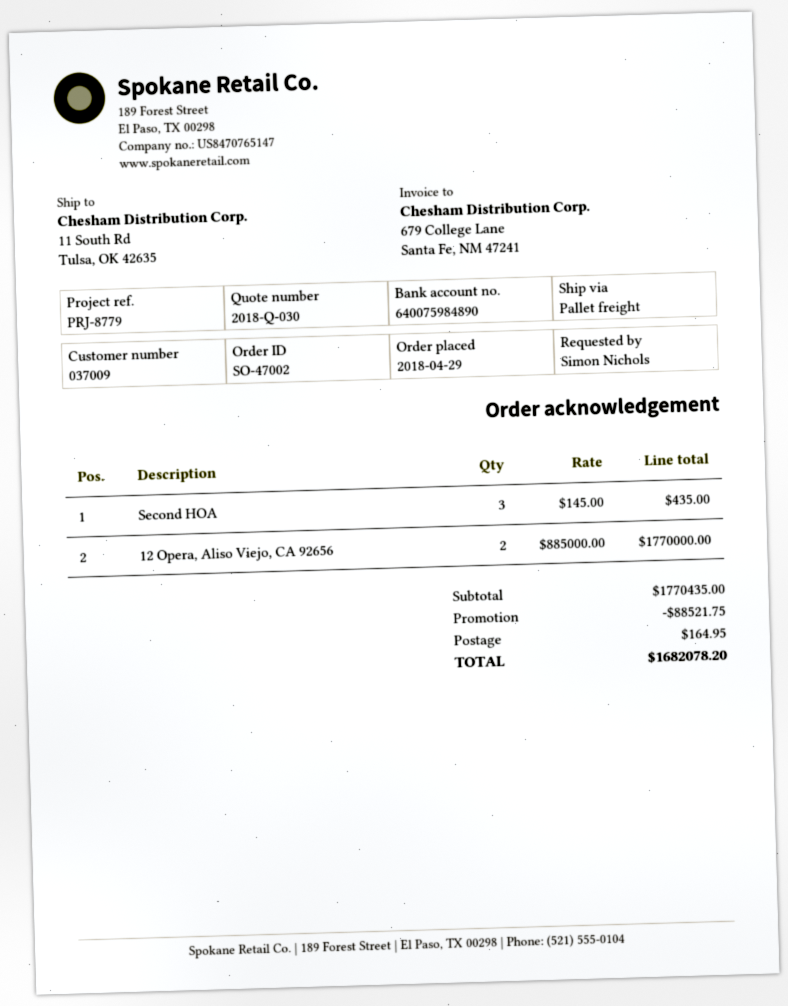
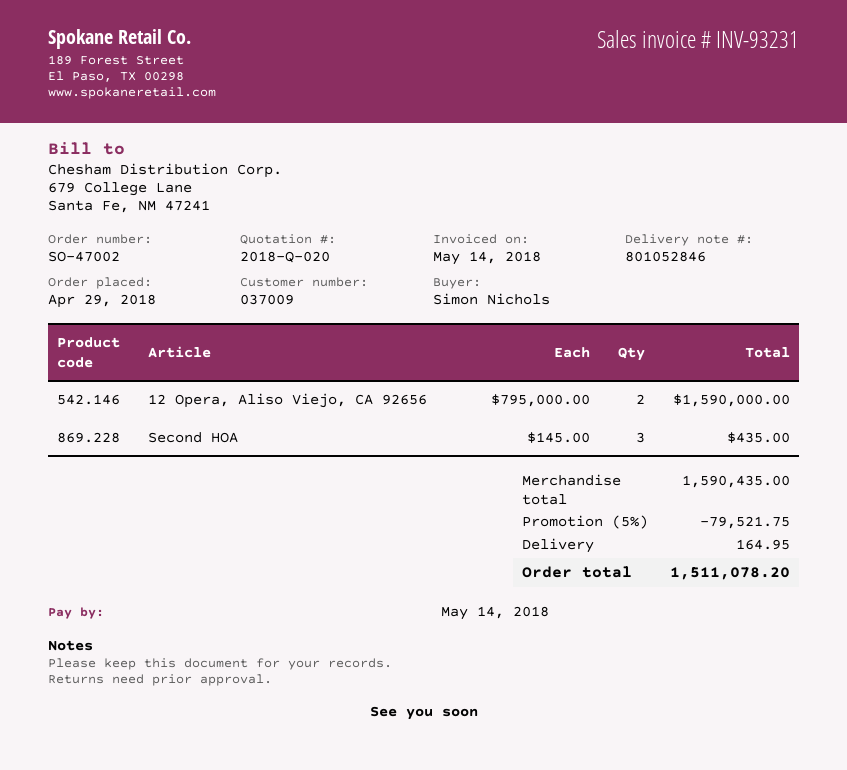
quote number: 2018-Q-030 -> 2018-Q-020
12 Opera, Aliso Viejo, CA 92656: 2 x 885000.00 = 1770000.00 -> 2 x 795000.00 = 1590000.00
subtotal: 1770435.00 -> 1590435.00
discount: 88521.75 -> 79521.75
total: 1682078.20 -> 1511078.20

